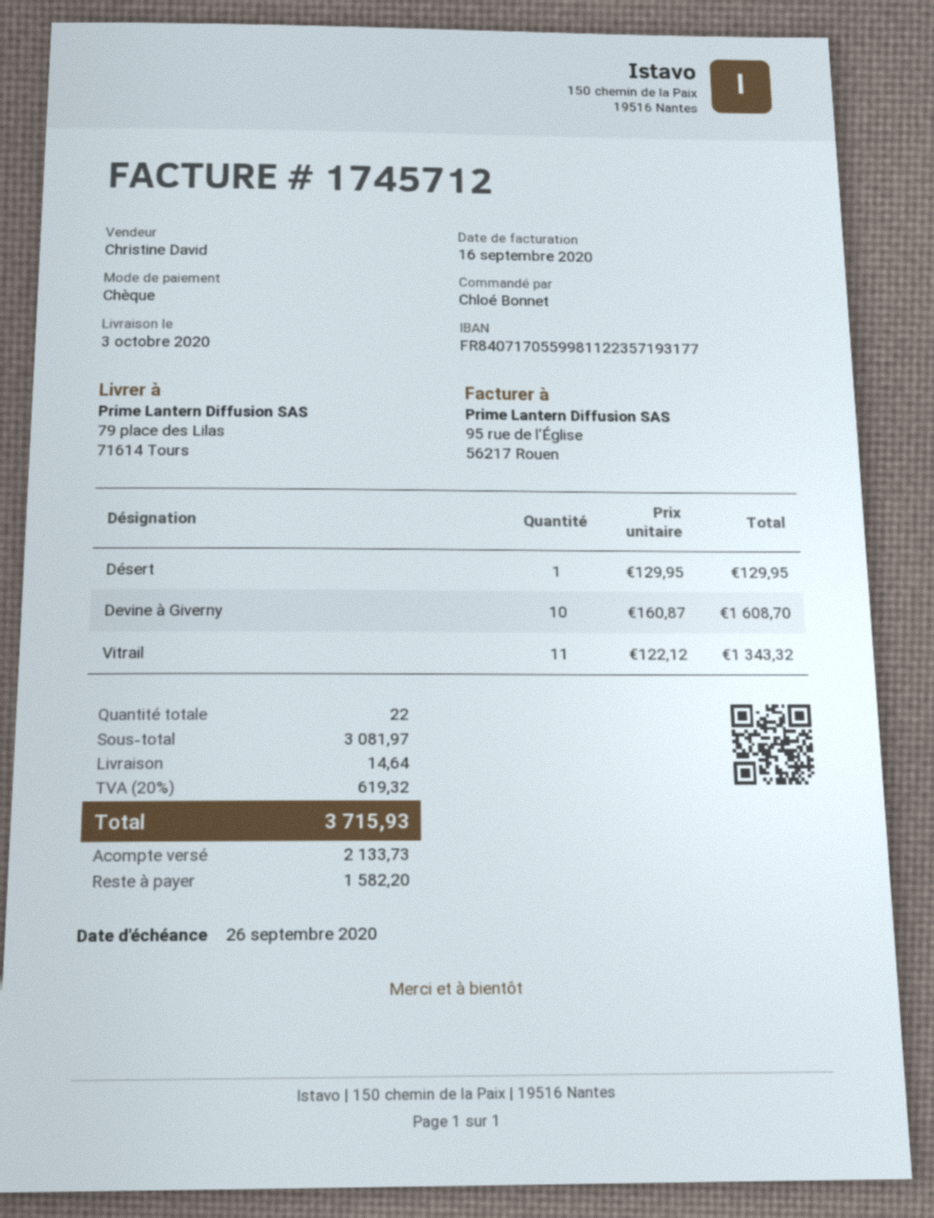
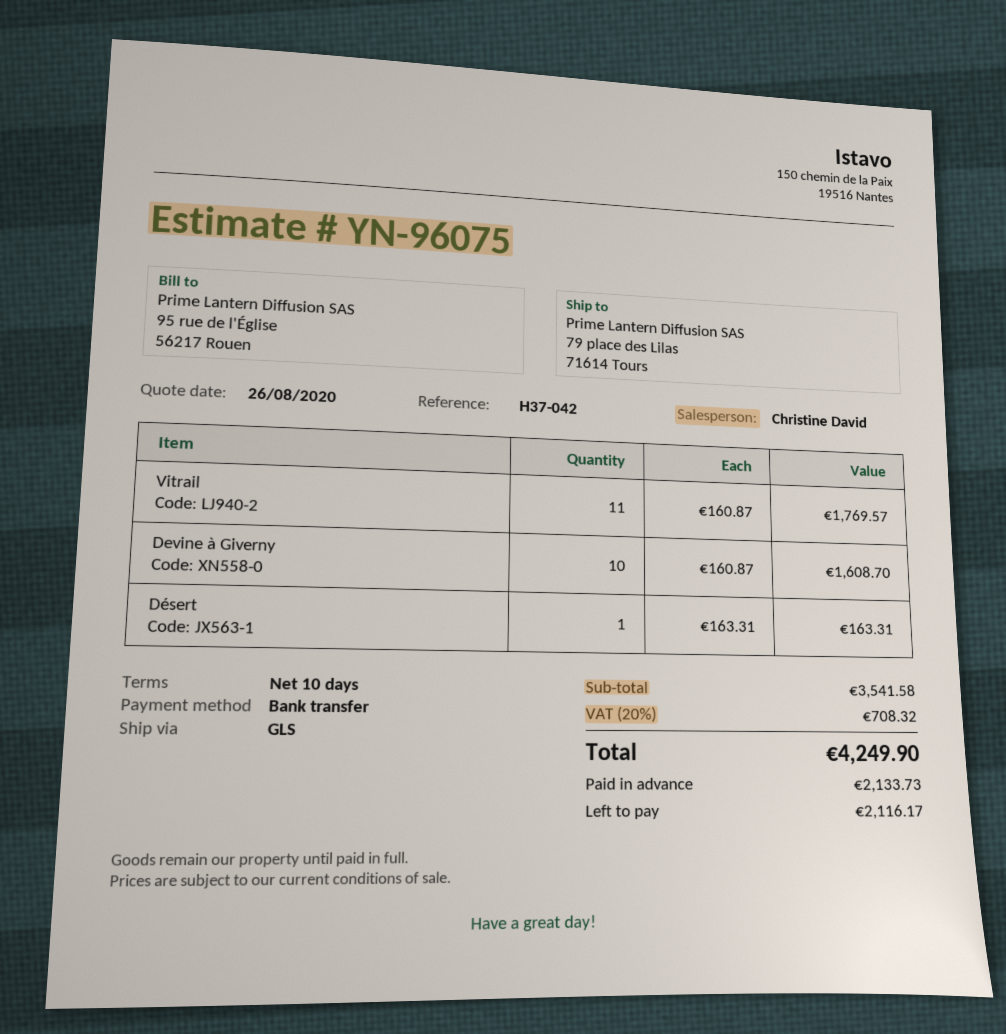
payment method: cheque -> bank transfer
Désert: 1 x 129.95 = 129.95 -> 1 x 163.31 = 163.31
Vitrail: 11 x 122.12 = 1343.32 -> 11 x 160.87 = 1769.57
subtotal: 3081.97 -> 3541.58
shipping: 14.64 -> none
tax: 20% = 619.32 -> 20% = 708.32
total: 3715.93 -> 4249.90
balance: 1582.20 -> 2116.17

